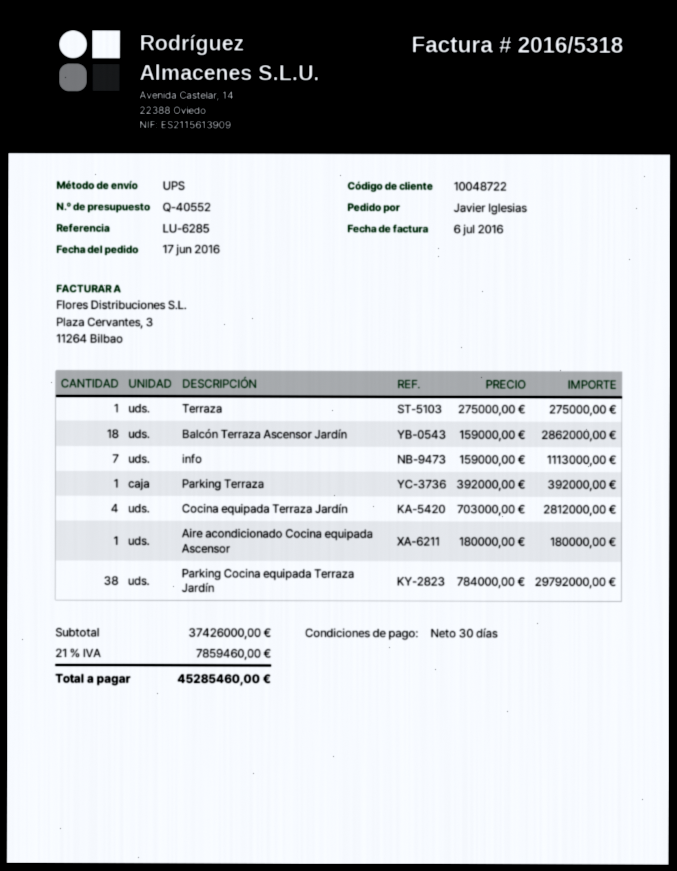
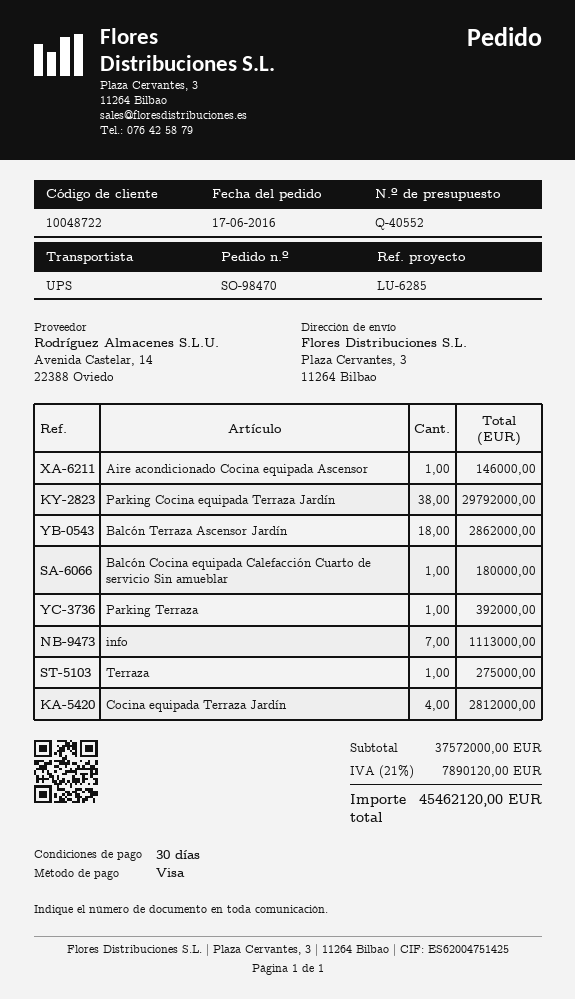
Aire acondicionado Cocina equipada Ascensor: 1 for 180000.00 -> 1 for 146000.00
Balcón Cocina equipada Calefacción Cuarto de servicio Sin amueblar: none -> 1 for 180000.00
subtotal: 37426000.00 -> 37572000.00
tax: 21% = 7859460.00 -> 21% = 7890120.00
total: 45285460.00 -> 45462120.00

